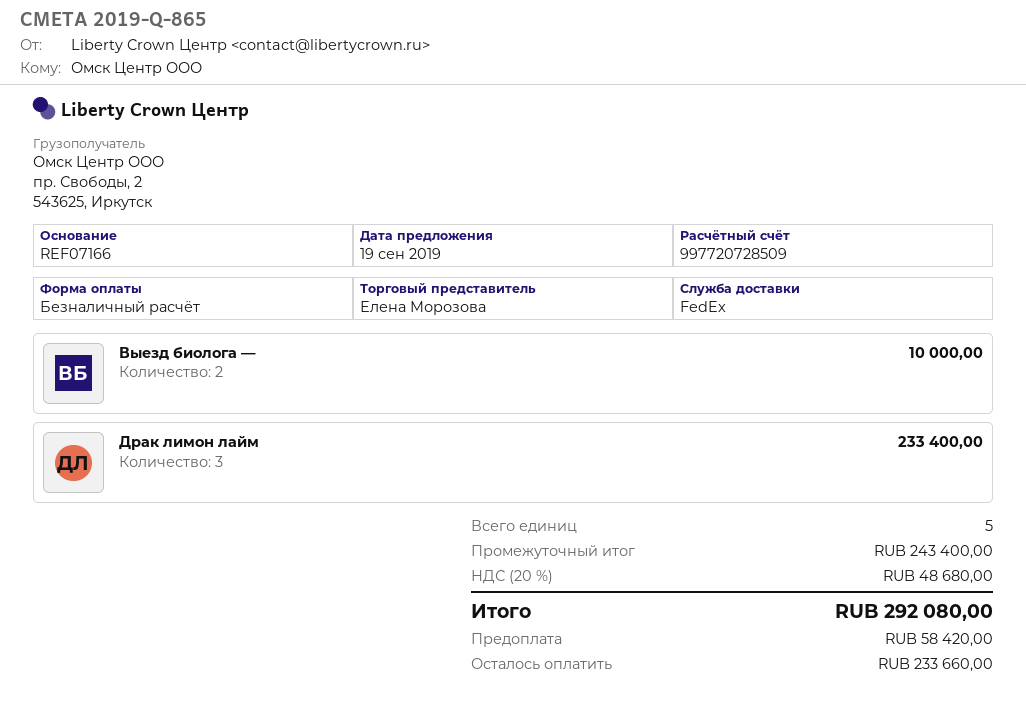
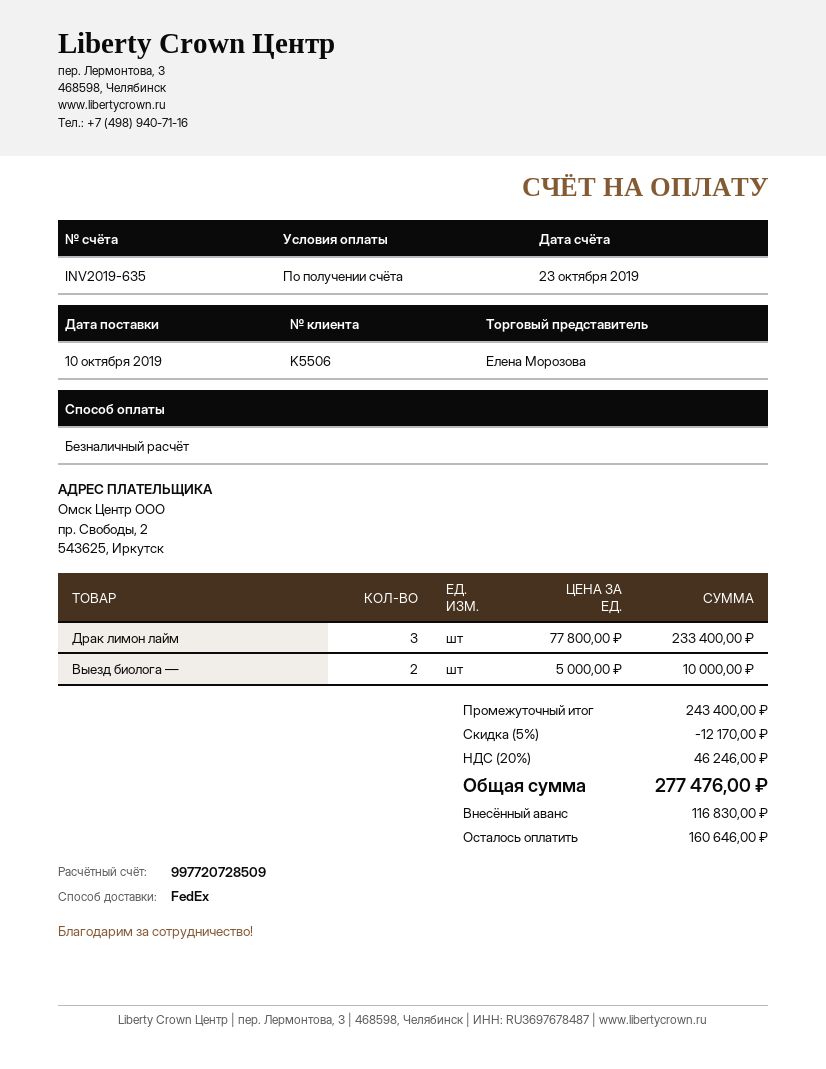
discount: none -> 5% = 12170.00
tax: 20% = 48680.00 -> 20% = 46246.00
total: 292080.00 -> 277476.00
deposit: 58420.00 -> 116830.00
balance: 233660.00 -> 160646.00

